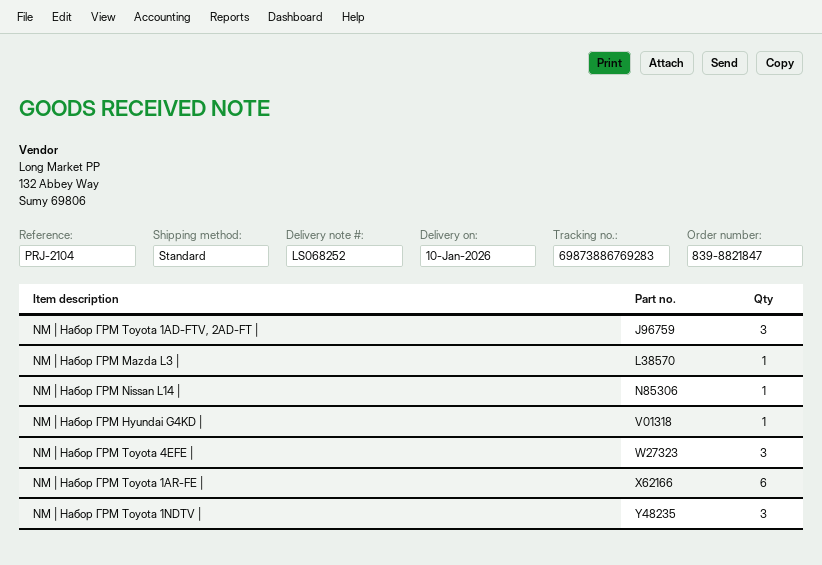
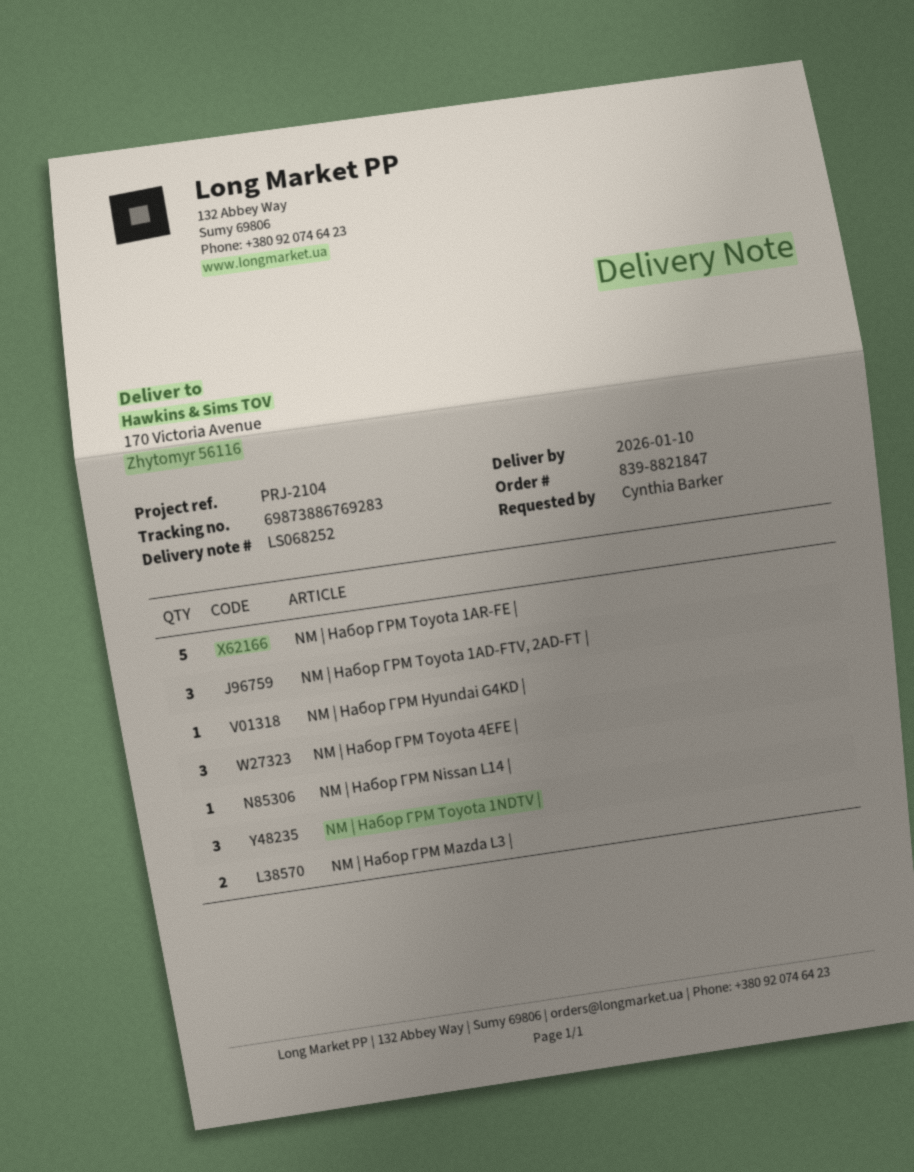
NM | Набор ГРМ Mazda L3 |: 1 -> 2
NM | Набор ГРМ Toyota 1AR-FE |: 6 -> 5

